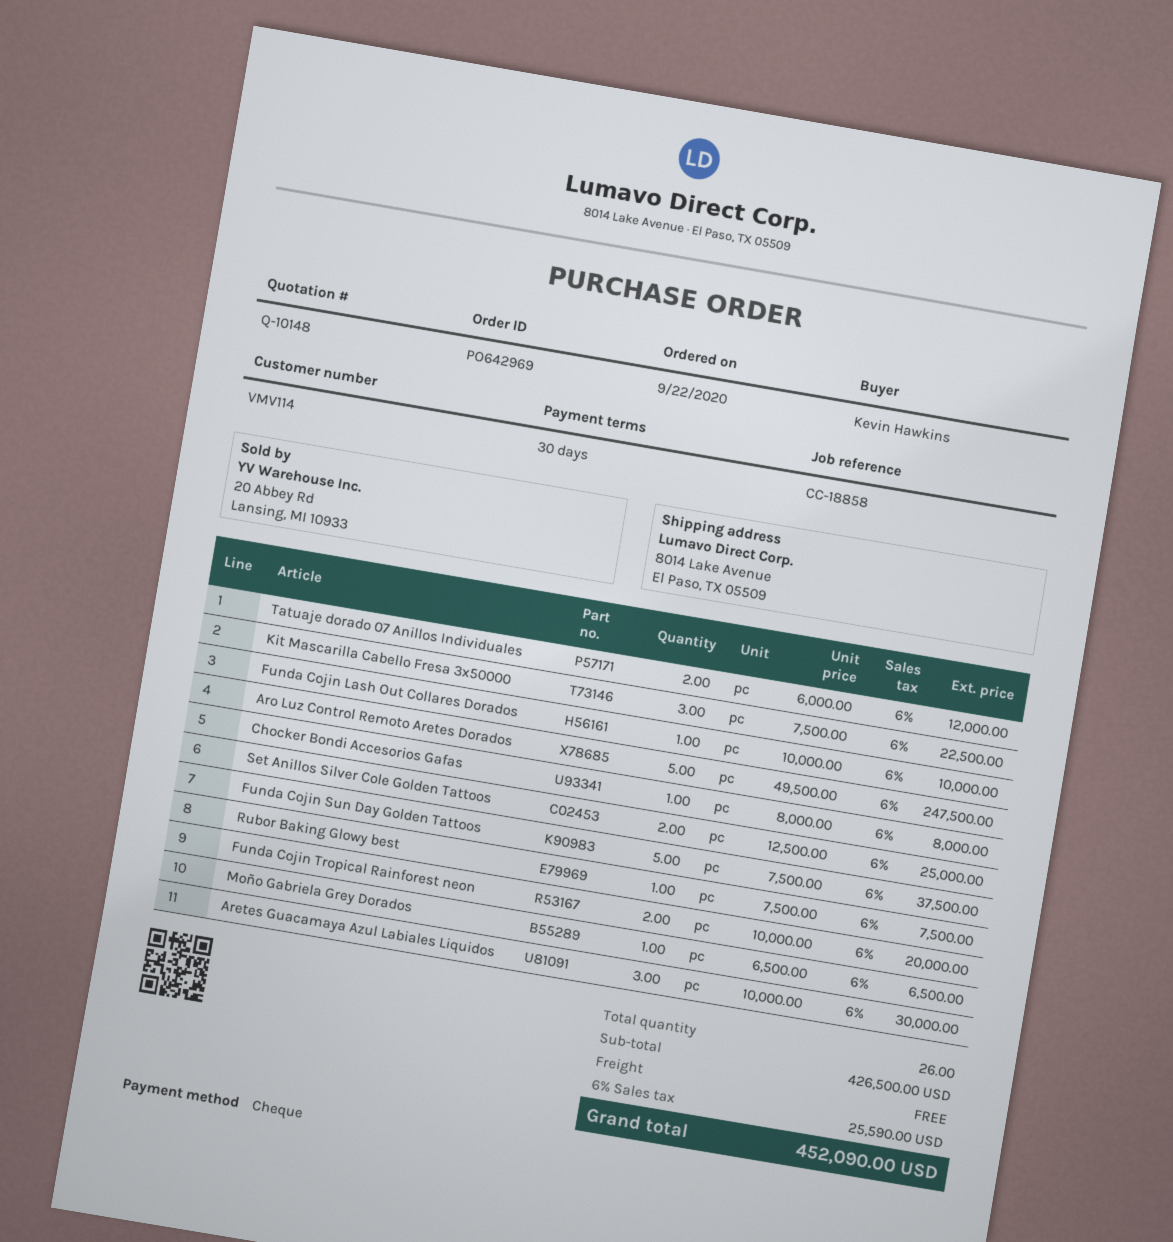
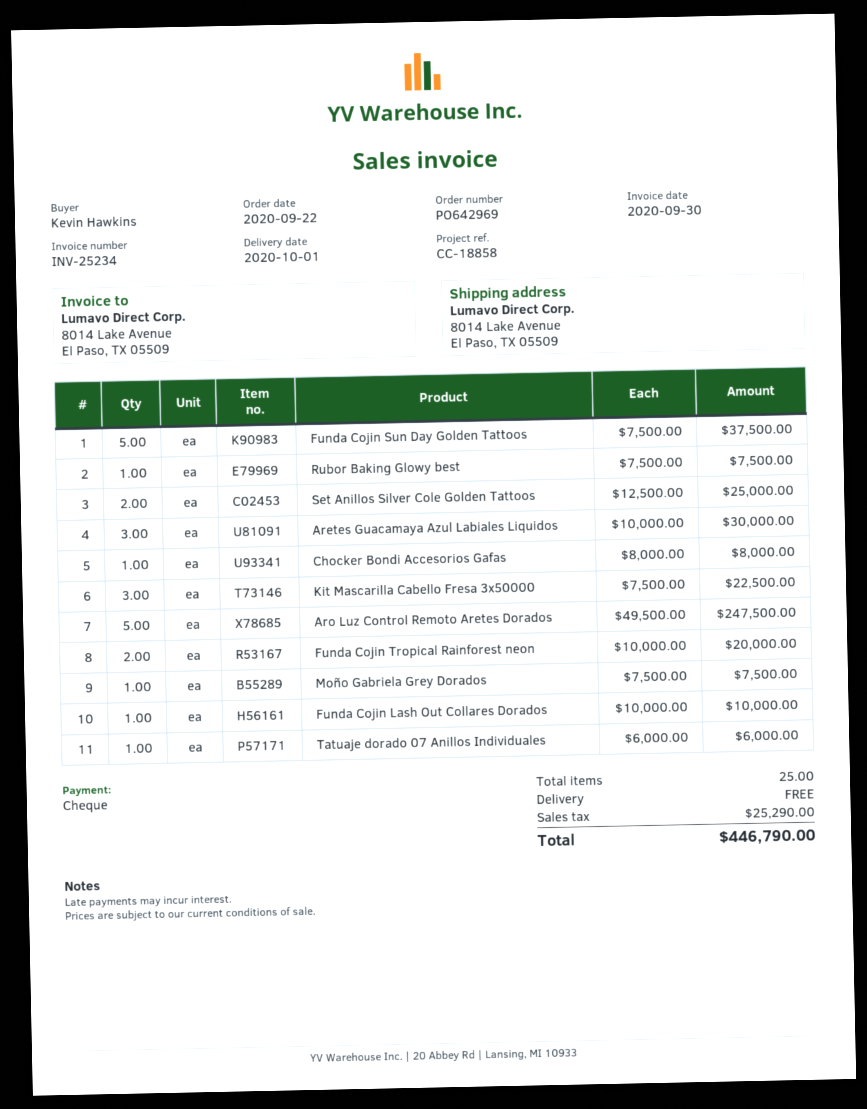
Tatuaje dorado 07 Anillos Individuales: 2 x 6000.00 = 12000.00 -> 1 x 6000.00 = 6000.00
Moño Gabriela Grey Dorados: 1 x 6500.00 = 6500.00 -> 1 x 7500.00 = 7500.00
total quantity: 26 -> 25
tax: 25590.00 -> 25290.00
total: 452090.00 -> 446790.00

